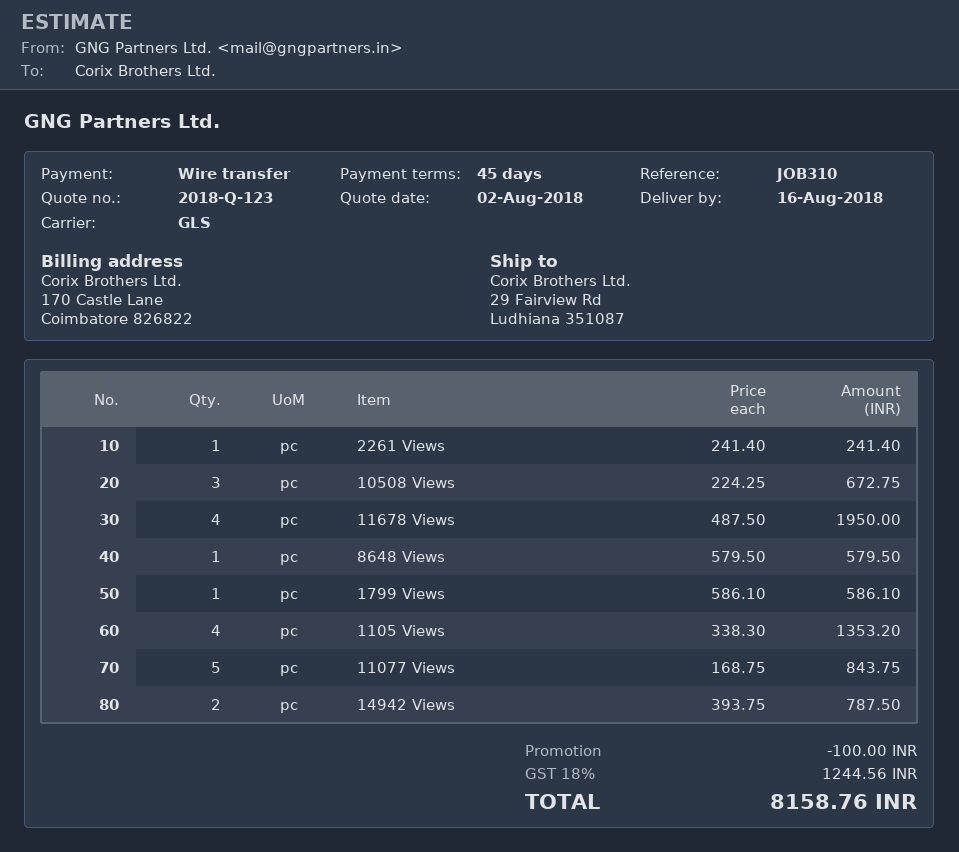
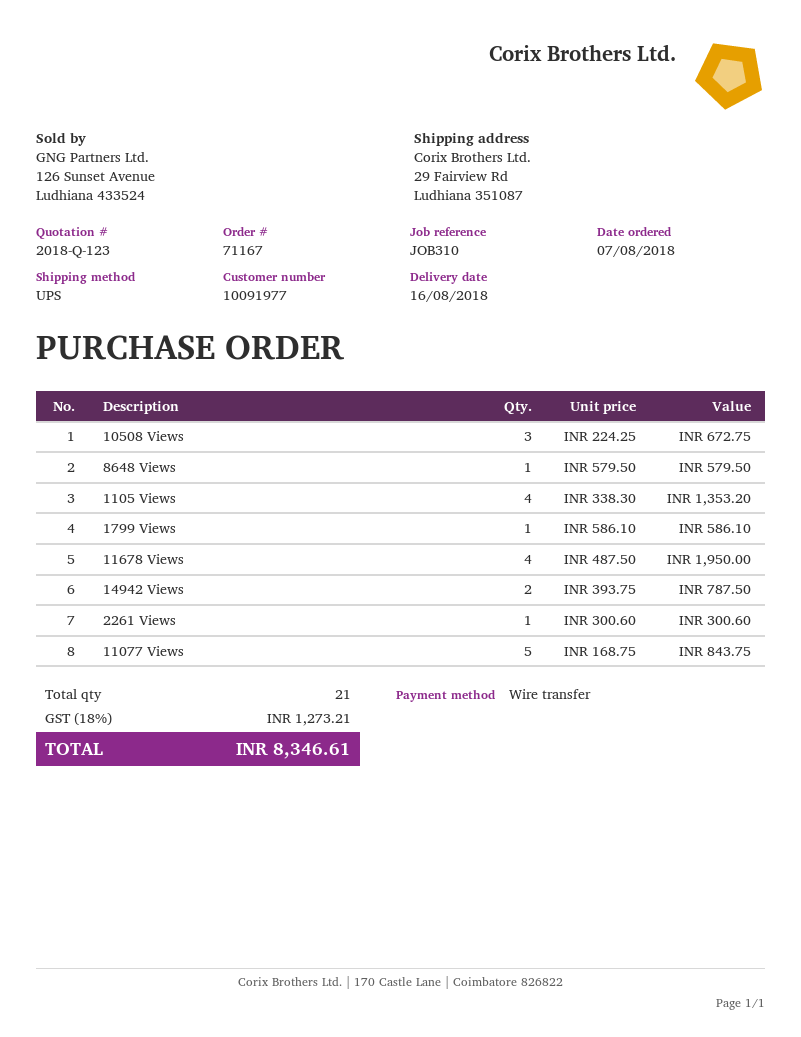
shipping method: GLS -> UPS
2261 Views: 1 x 241.40 = 241.40 -> 1 x 300.60 = 300.60
discount: 100.00 -> none
tax: 18% = 1244.56 -> 18% = 1273.21
total: 8158.76 -> 8346.61

